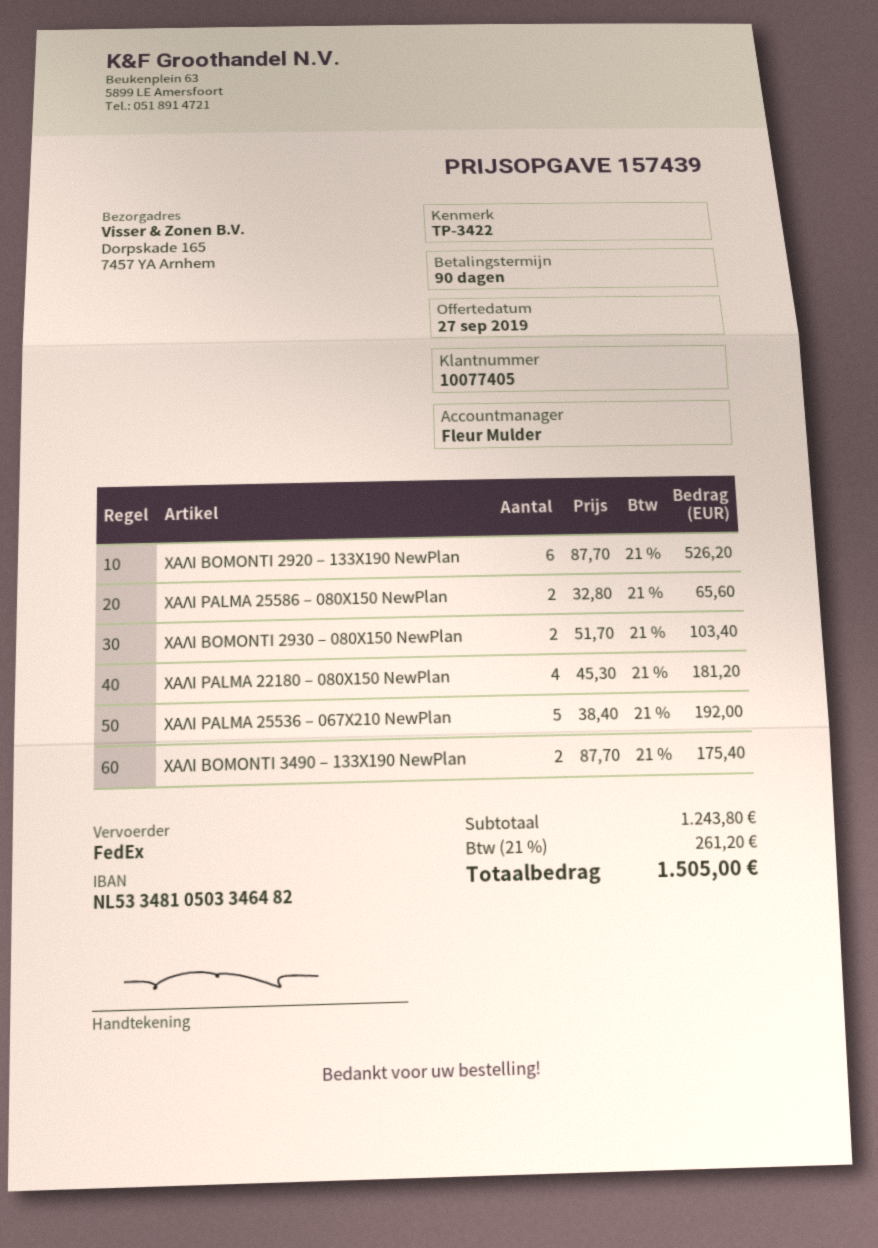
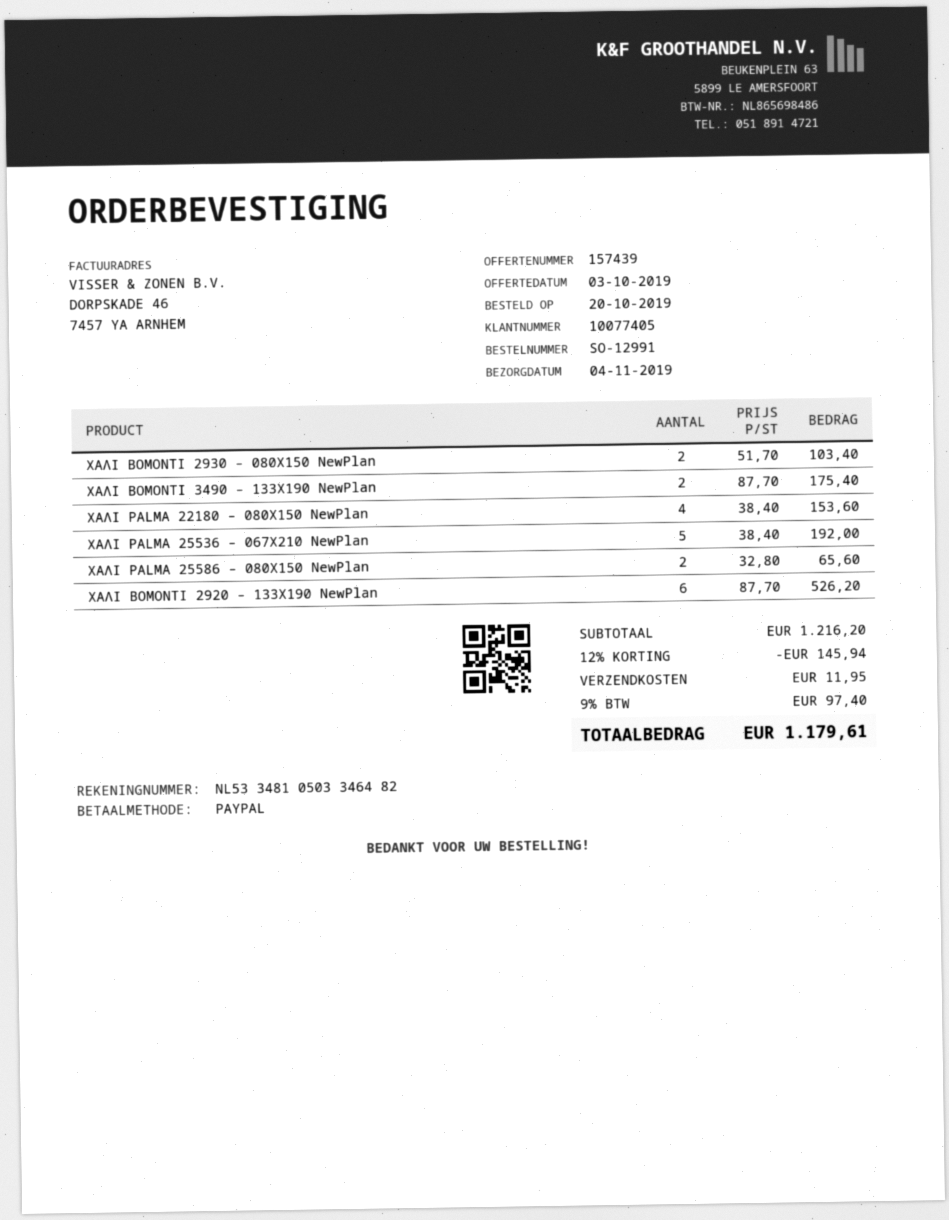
quote date: 2019-09-27 -> 2019-10-03
ΧΑΛΙ PALMA 22180 – 080X150 NewPlan: 4 x 45.30 = 181.20 -> 4 x 38.40 = 153.60
subtotal: 1243.80 -> 1216.20
discount: none -> 12% = 145.94
shipping: none -> 11.95
tax: 21% = 261.20 -> 9% = 97.40
total: 1505.00 -> 1179.61

